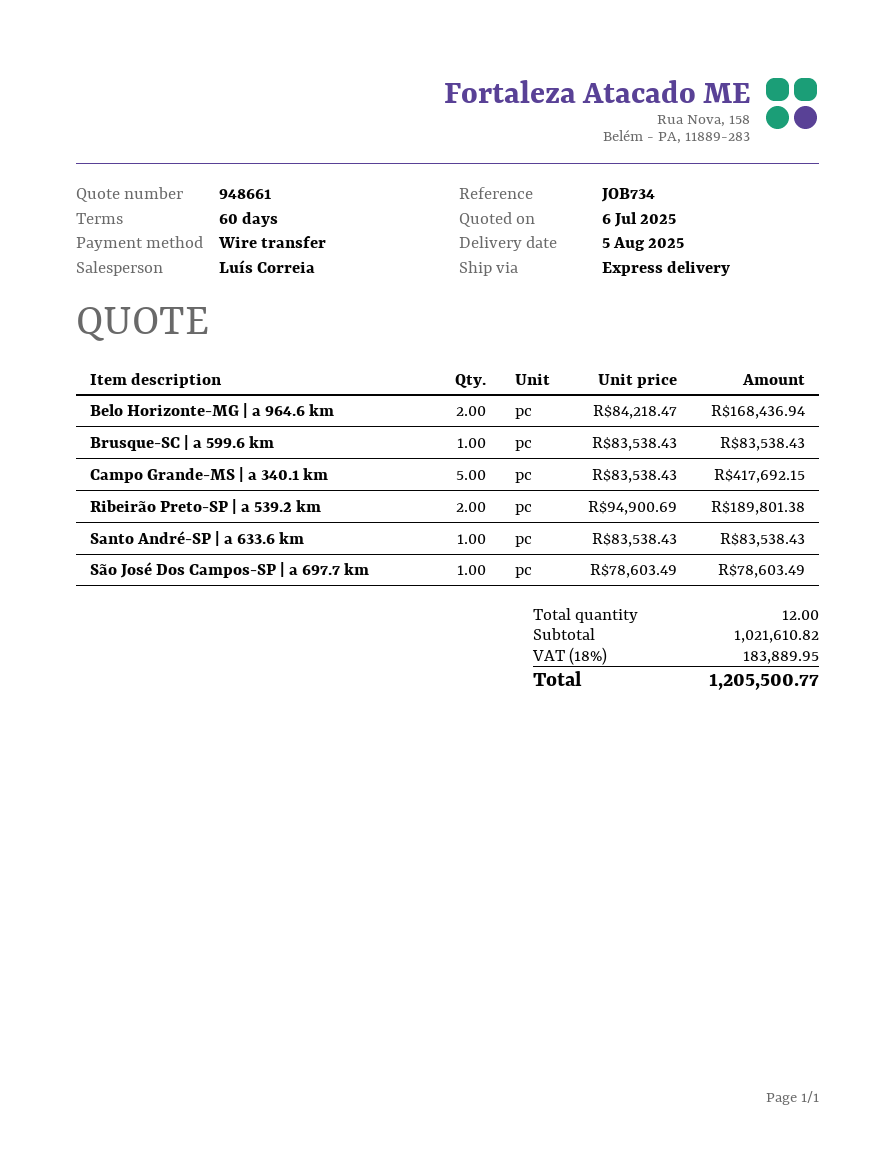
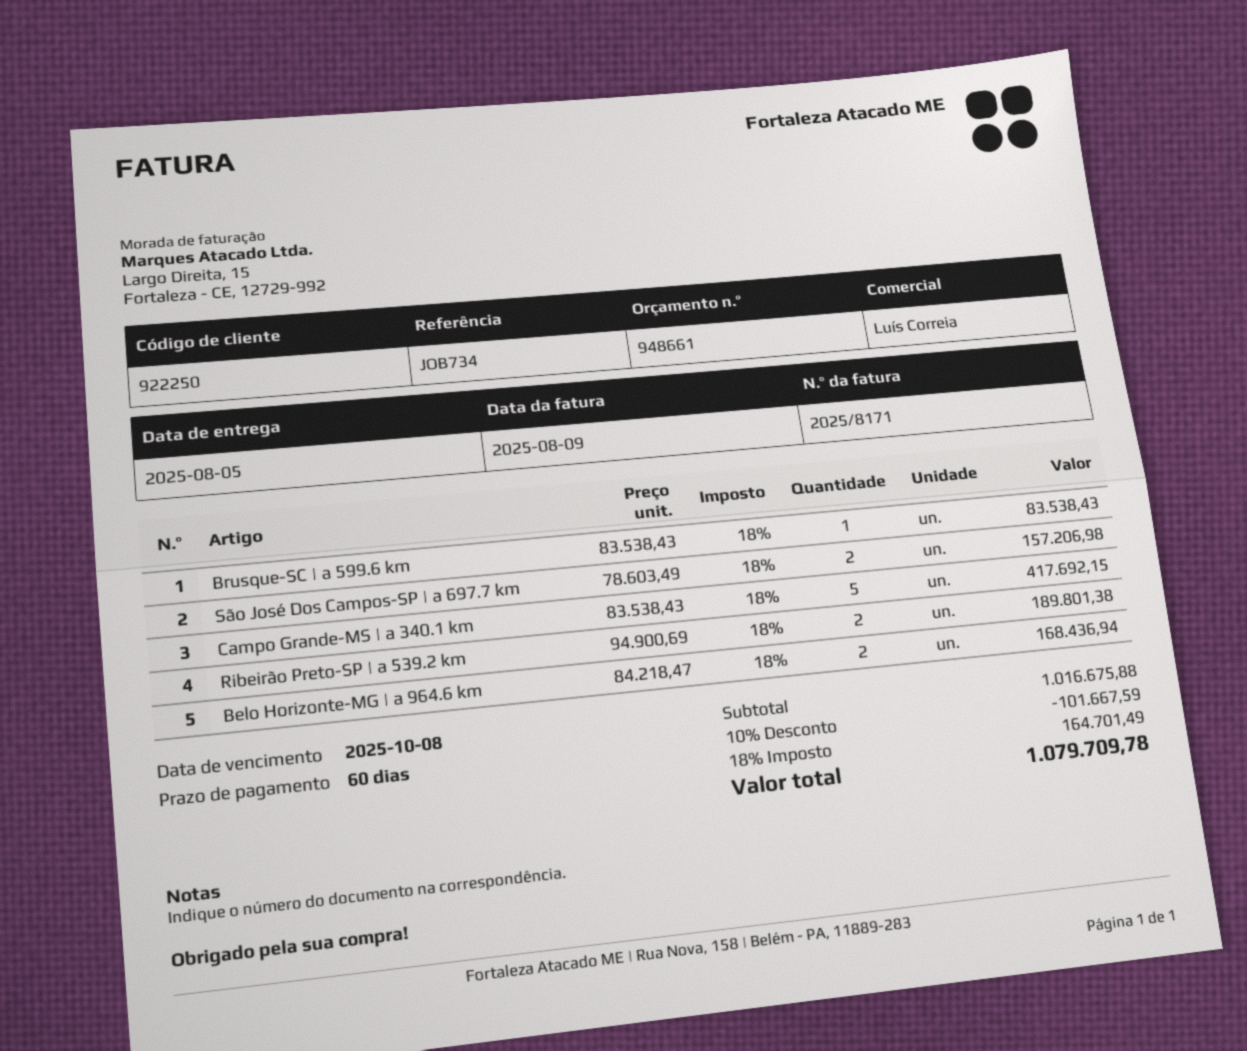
Santo André-SP | a 633.6 km: 1 x 83538.43 = 83538.43 -> none
São José Dos Campos-SP | a 697.7 km: 1 x 78603.49 = 78603.49 -> 2 x 78603.49 = 157206.98
subtotal: 1021610.82 -> 1016675.88
discount: none -> 10% = 101667.59
tax: 18% = 183889.95 -> 18% = 164701.49
total: 1205500.77 -> 1079709.78

